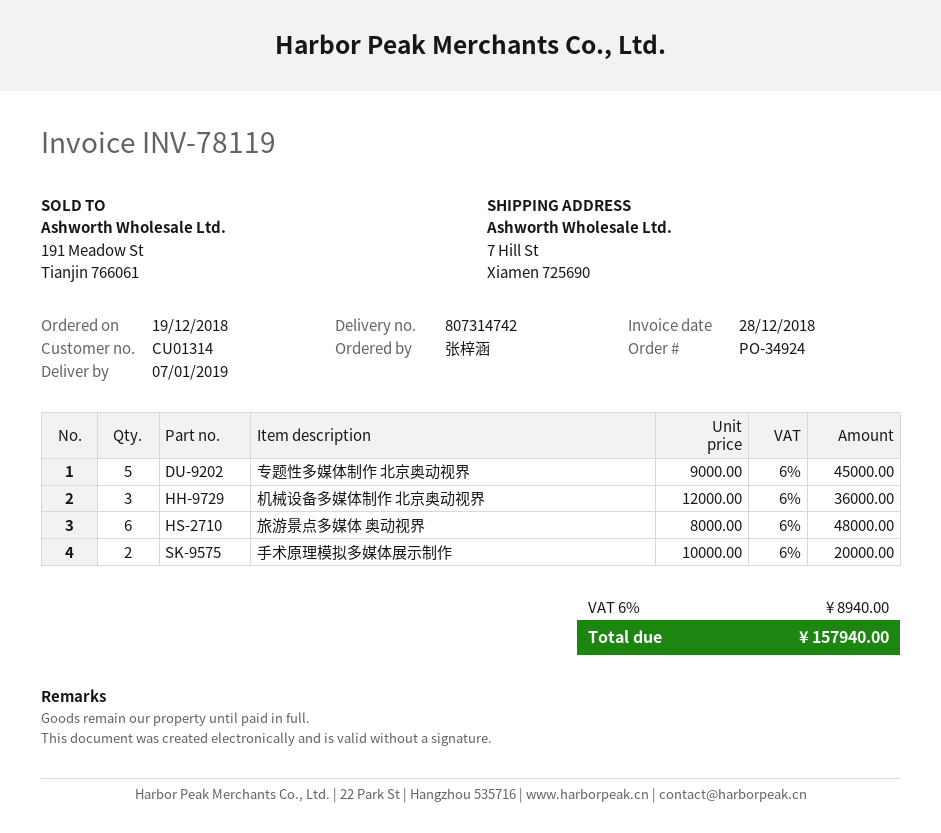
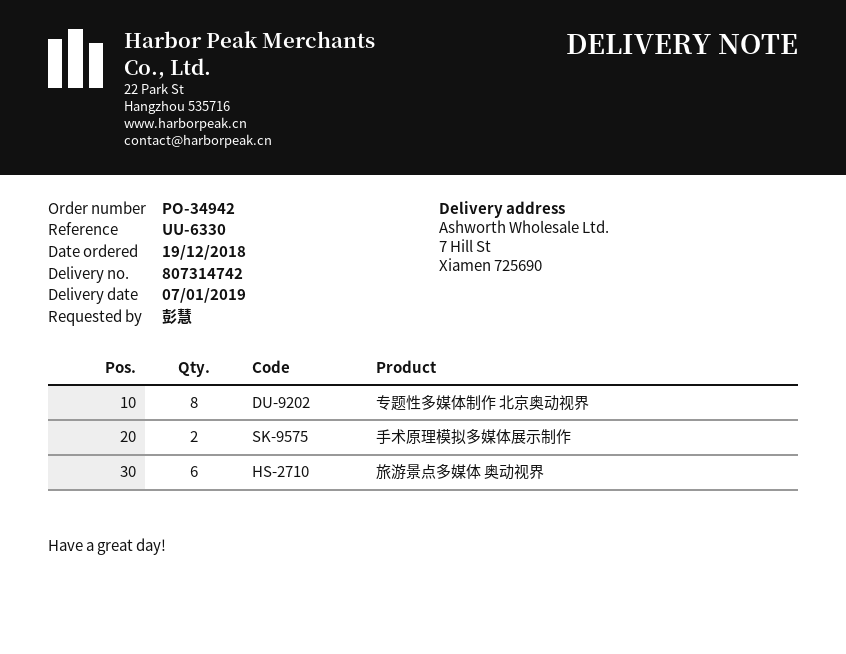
order number: PO-34924 -> PO-34942
ordered by: 张梓涵 -> 彭慧
专题性多媒体制作 北京奥动视界: 5 -> 8
机械设备多媒体制作 北京奥动视界: 3 -> none

